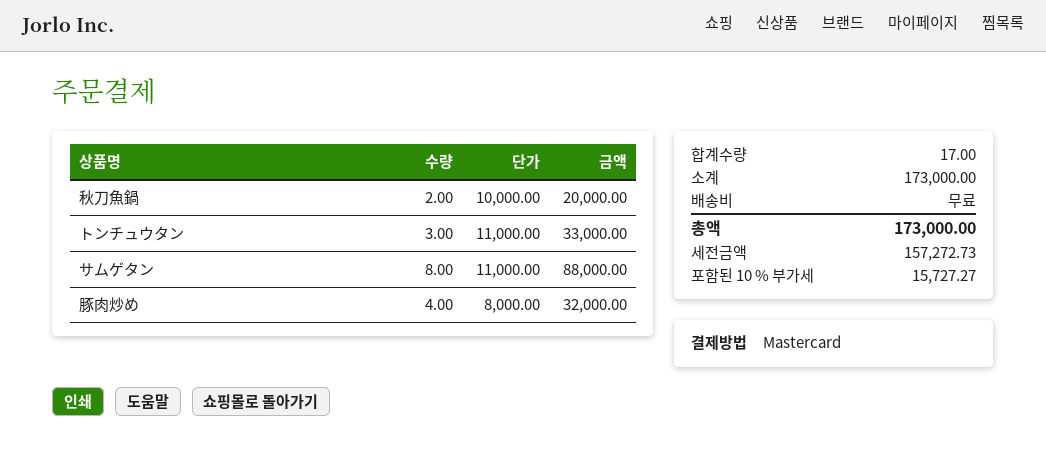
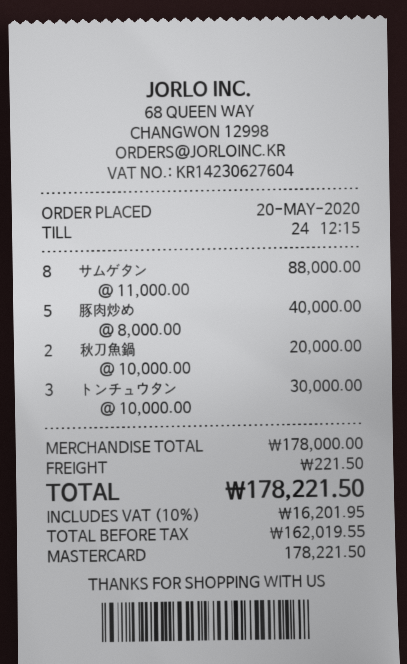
トンチュウタン: 3 x 11000.00 = 33000.00 -> 3 x 10000.00 = 30000.00
豚肉炒め: 4 x 8000.00 = 32000.00 -> 5 x 8000.00 = 40000.00
subtotal: 173000.00 -> 178000.00
shipping: 0.00 -> 221.50
net: 157272.73 -> 162019.55
tax: 10% = 15727.27 -> 10% = 16201.95
total: 173000.00 -> 178221.50

